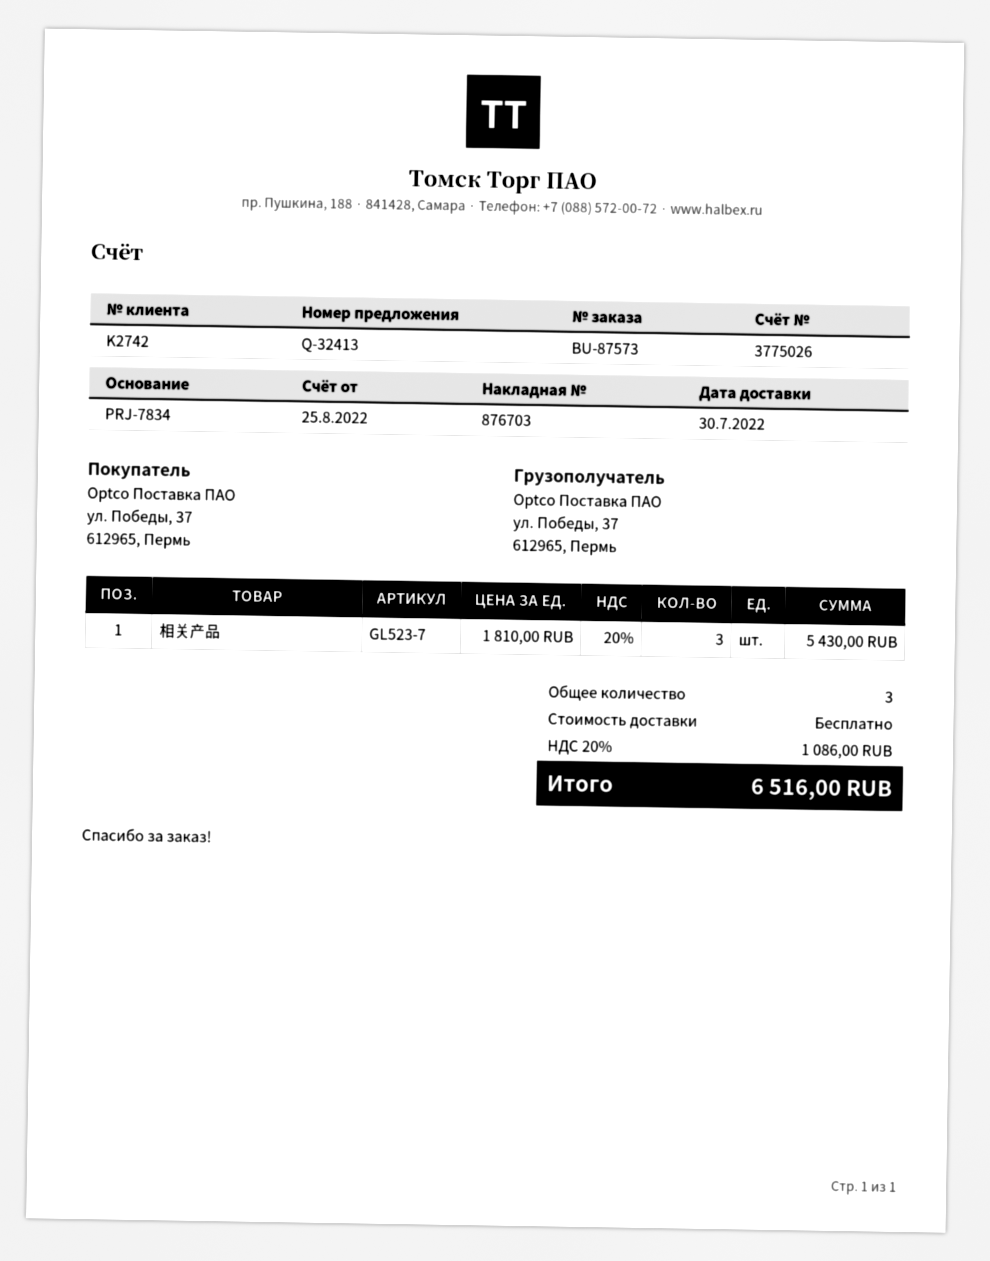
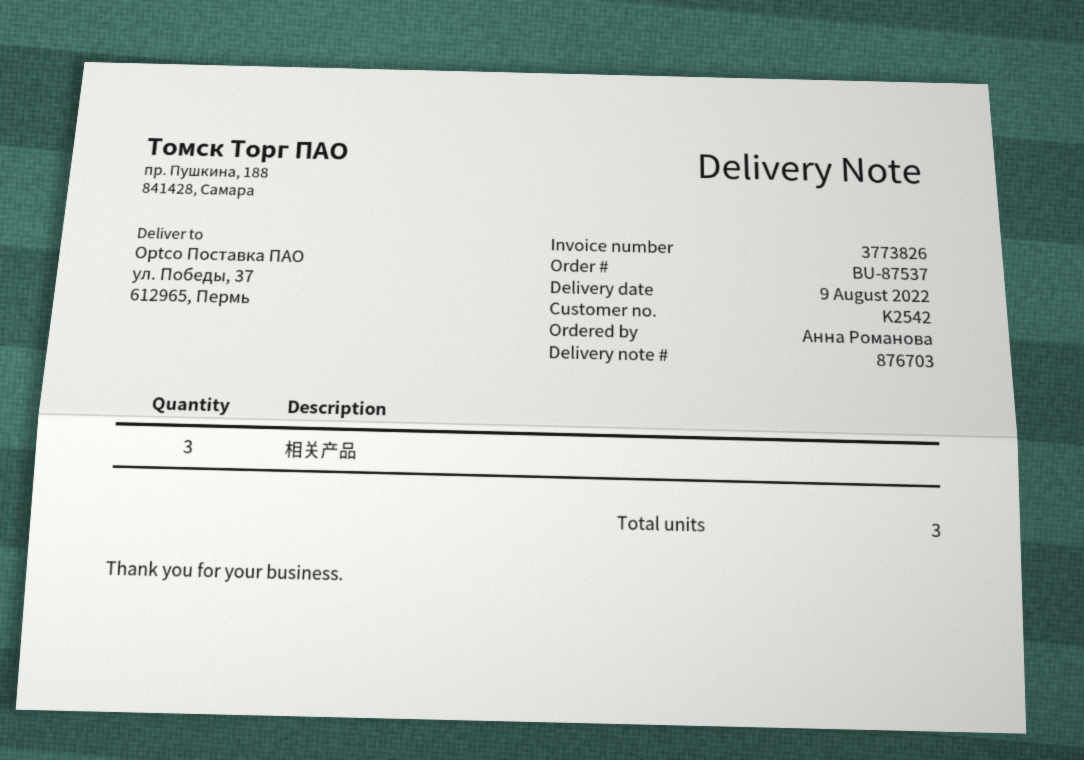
order number: BU-87573 -> BU-87537
delivery date: 2022-07-30 -> 2022-08-09
invoice number: 3775026 -> 3773826
customer number: K2742 -> K2542

